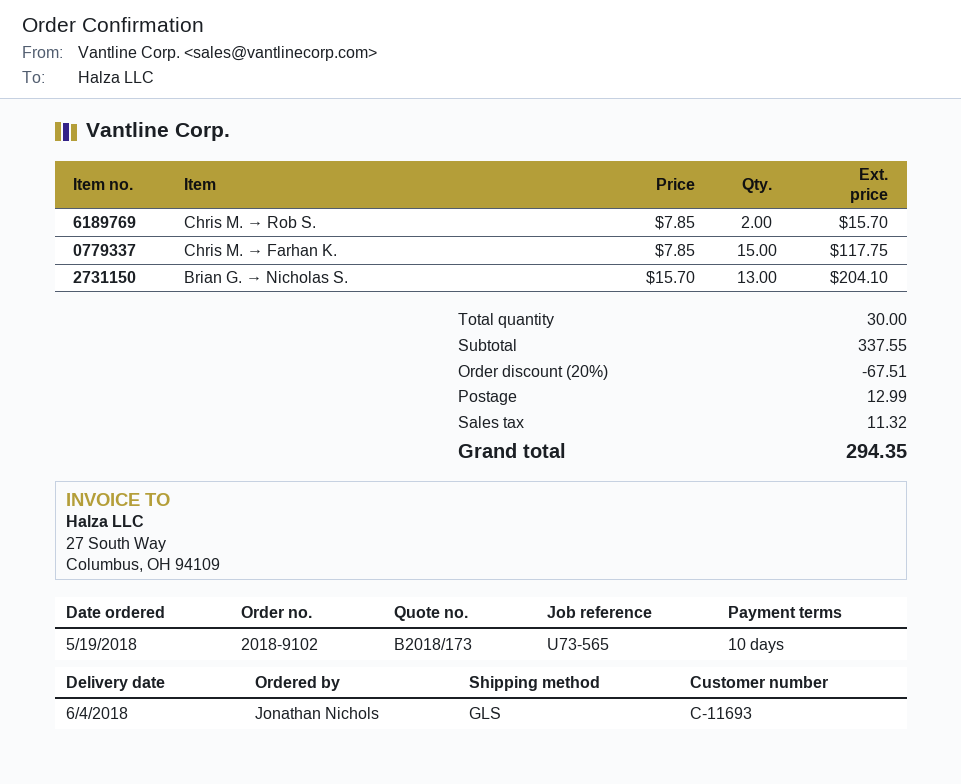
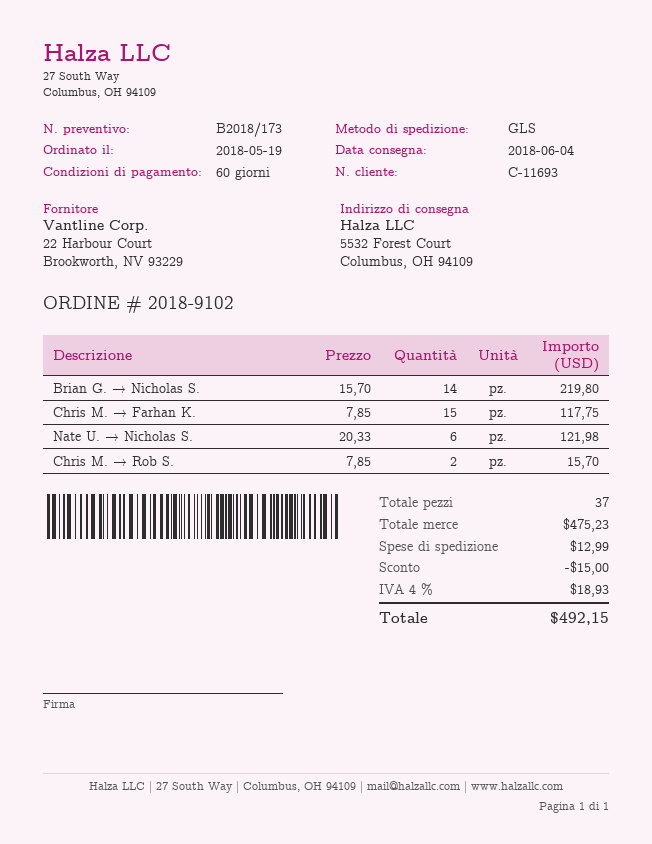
payment terms: 10 days -> 60 days
Brian G. → Nicholas S.: 13 x 15.70 = 204.10 -> 14 x 15.70 = 219.80
Nate U. → Nicholas S.: none -> 6 x 20.33 = 121.98
total quantity: 30 -> 37
subtotal: 337.55 -> 475.23
discount: 67.51 -> 15.00
tax: 11.32 -> 18.93
total: 294.35 -> 492.15

